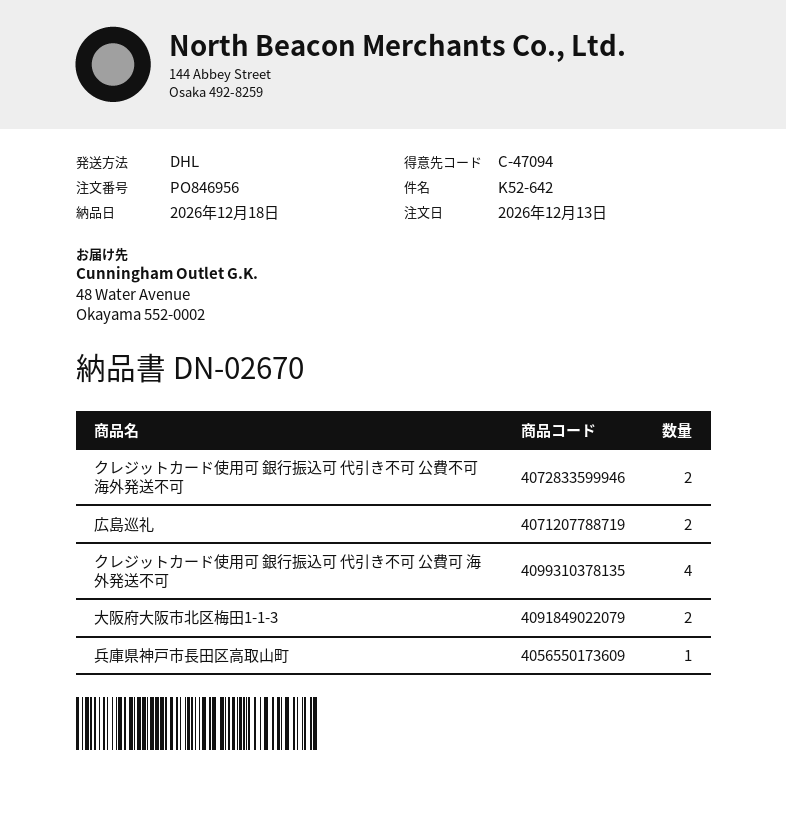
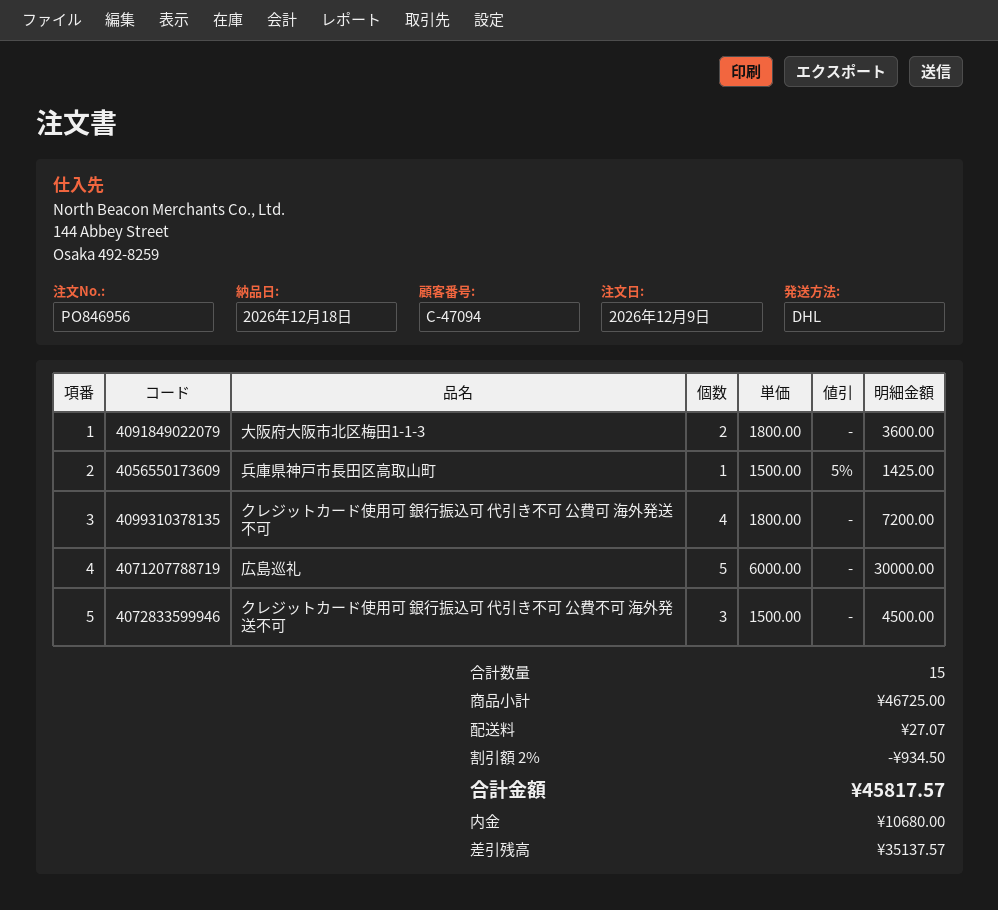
order date: 2026-12-13 -> 2026-12-09
クレジットカード使用可 銀行振込可 代引き不可 公費不可 海外発送不可: 2 -> 3
広島巡礼: 2 -> 5

